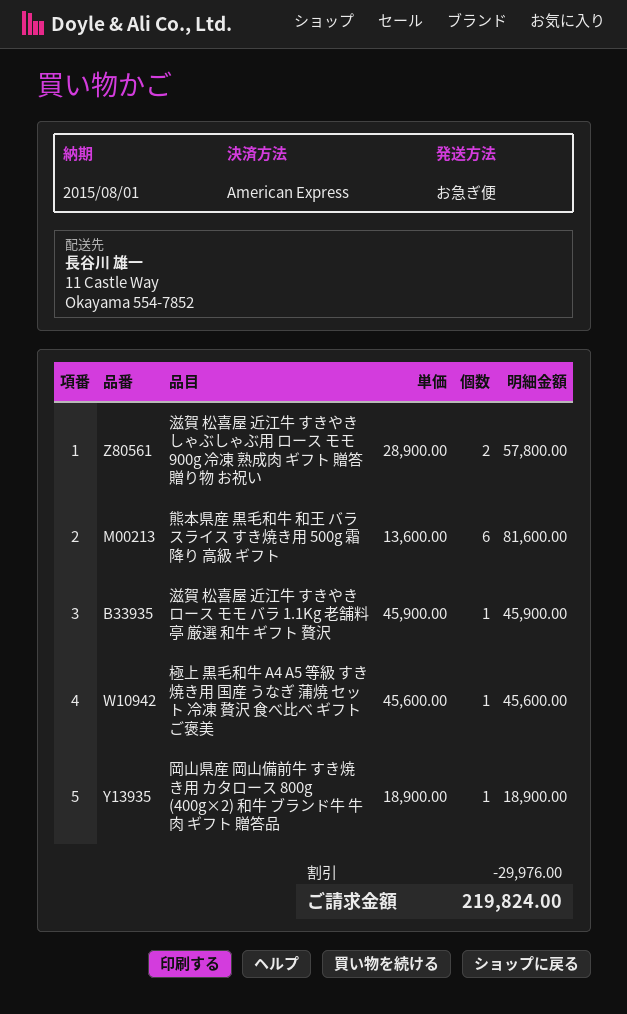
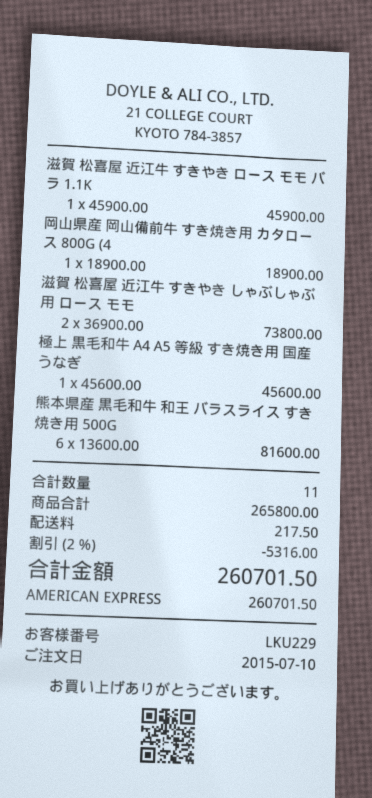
滋賀 松喜屋 近江牛 すきやき しゃぶしゃぶ用 ロース モモ 900g 冷凍 熟成肉 ギフト 贈答 贈り物 お祝い: 2 x 28900.00 = 57800.00 -> 2 x 36900.00 = 73800.00
discount: 29976.00 -> 5316.00
shipping: none -> 217.50
total: 219824.00 -> 260701.50

